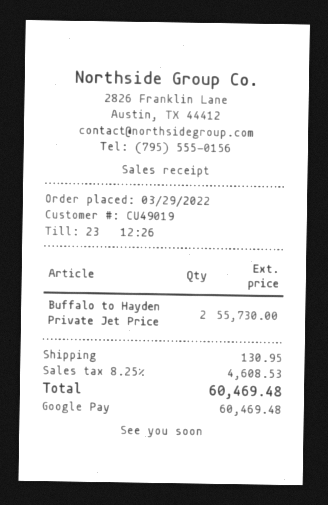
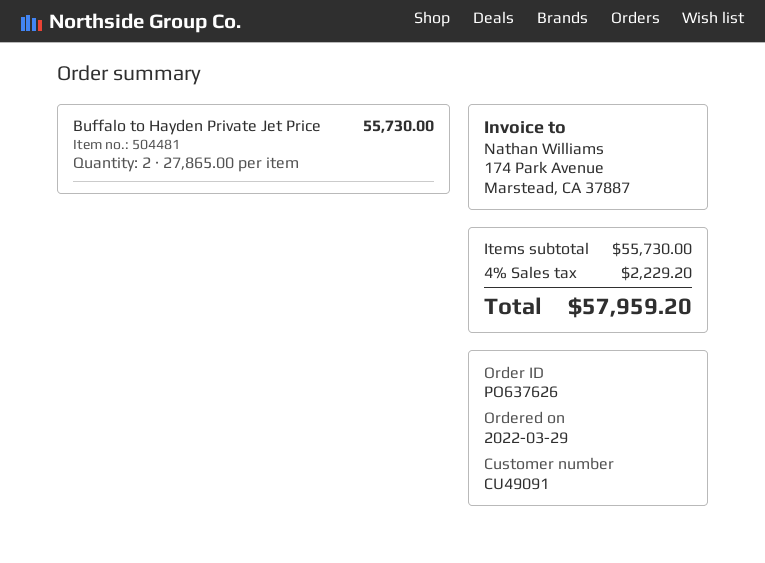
customer number: CU49019 -> CU49091
shipping: 130.95 -> none
tax: 8.25% = 4608.53 -> 4% = 2229.20
total: 60469.48 -> 57959.20

